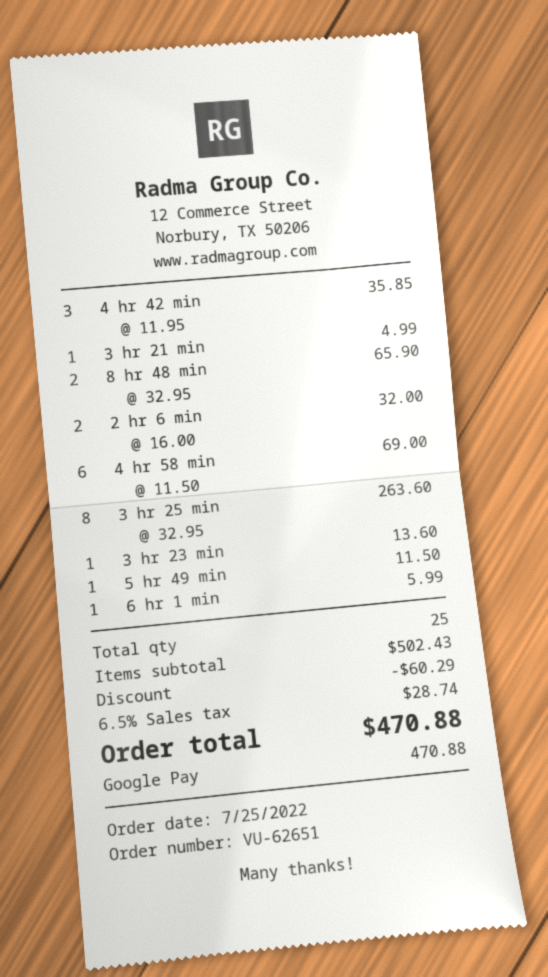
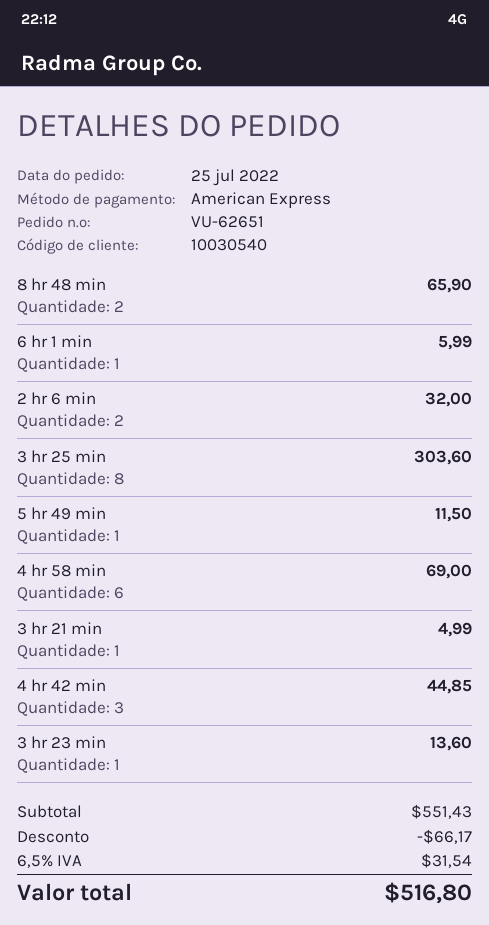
payment method: Google Pay -> American Express
4 hr 42 min: 3 for 35.85 -> 3 for 44.85
3 hr 25 min: 8 for 263.60 -> 8 for 303.60
subtotal: 502.43 -> 551.43
discount: 60.29 -> 66.17
tax: 6.5% = 28.74 -> 6.5% = 31.54
total: 470.88 -> 516.80

